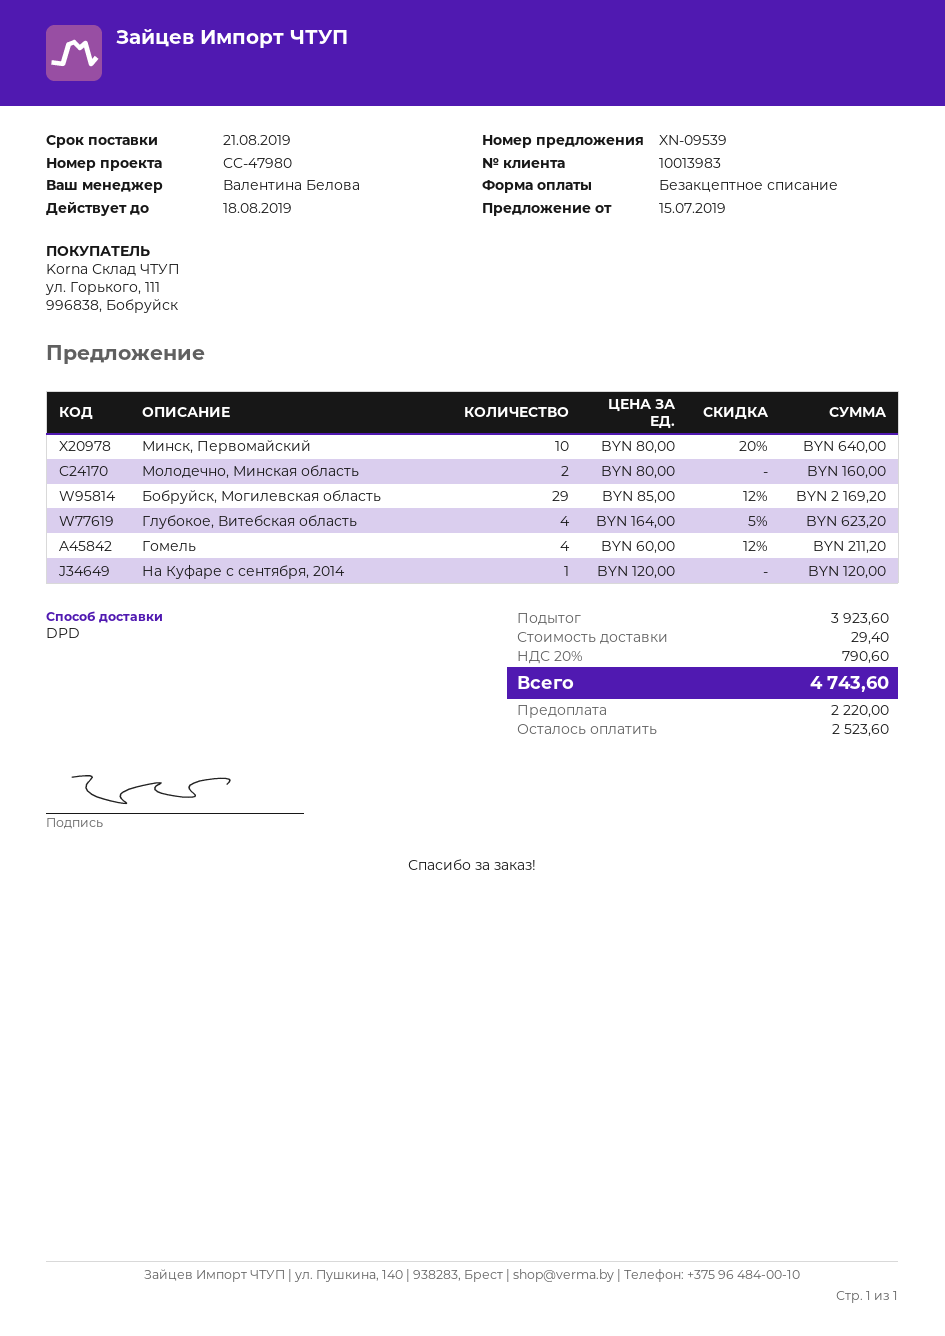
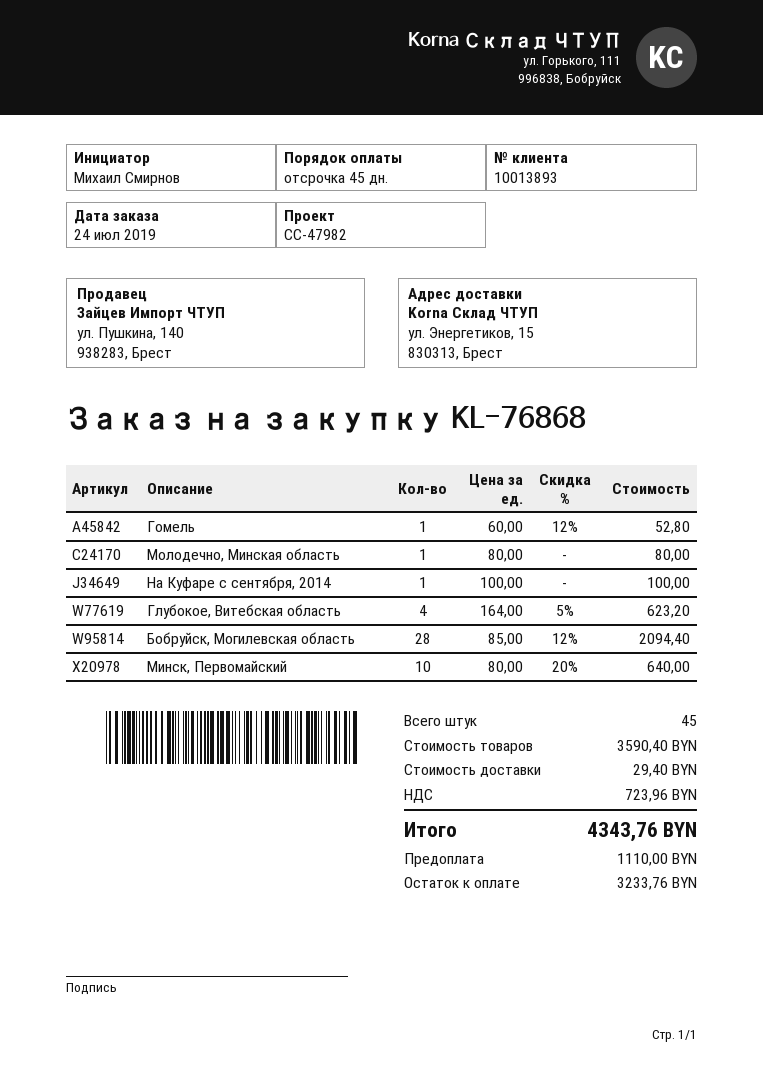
customer number: 10013983 -> 10013893
reference: CC-47980 -> CC-47982
Молодечно, Минская область: 2 x 80.00 = 160.00 -> 1 x 80.00 = 80.00
Бобруйск, Могилевская область: 29 x 85.00 - 12% = 2169.20 -> 28 x 85.00 - 12% = 2094.40
Гомель: 4 x 60.00 - 12% = 211.20 -> 1 x 60.00 - 12% = 52.80
На Куфаре с сентября, 2014: 1 x 120.00 = 120.00 -> 1 x 100.00 = 100.00
subtotal: 3923.60 -> 3590.40
tax: 790.60 -> 723.96
total: 4743.60 -> 4343.76
deposit: 2220.00 -> 1110.00
balance: 2523.60 -> 3233.76

